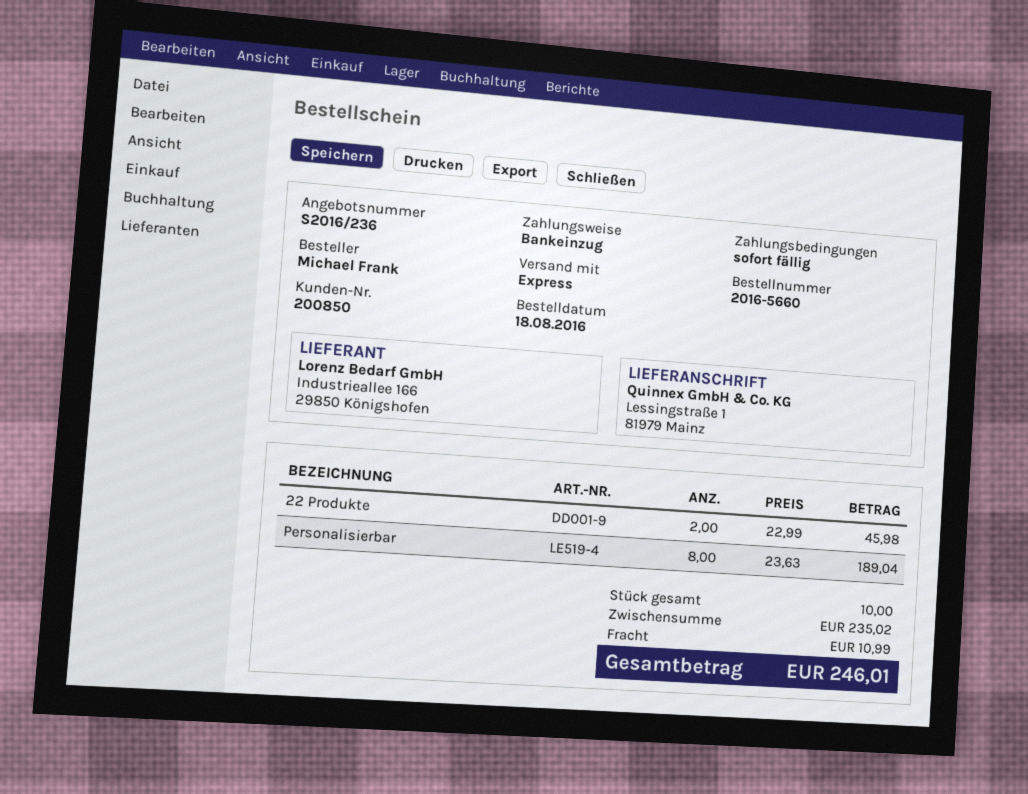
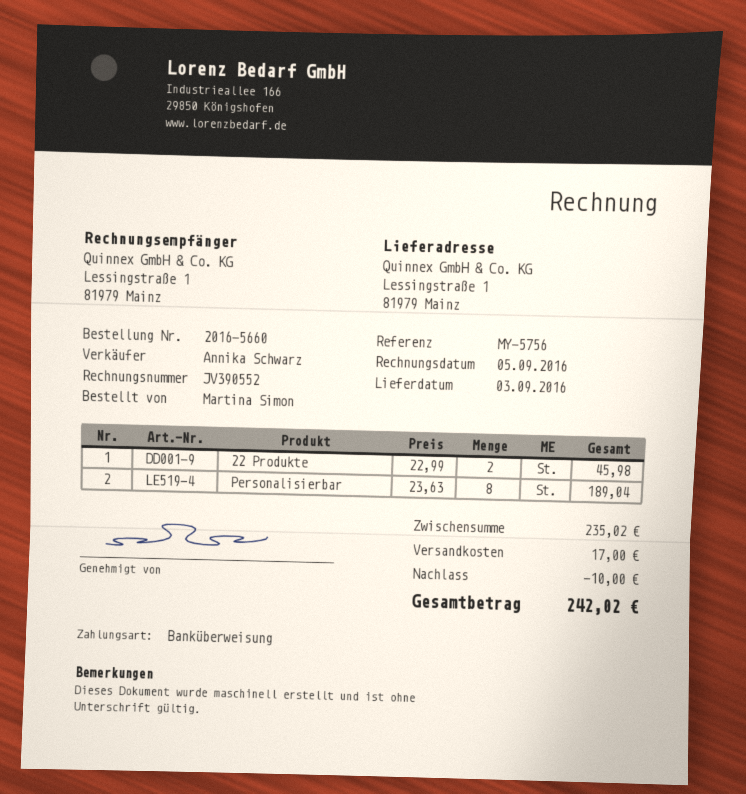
ordered by: Michael Frank -> Martina Simon
payment method: direct debit -> bank transfer
discount: none -> 10.00
shipping: 10.99 -> 17.00
total: 246.01 -> 242.02

